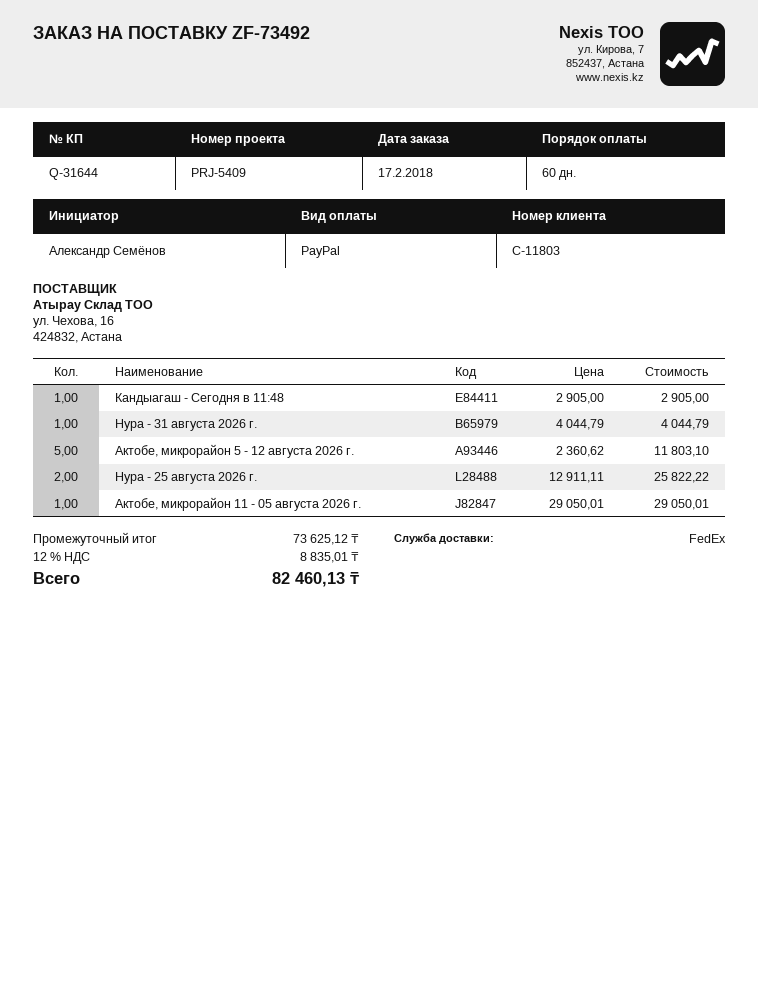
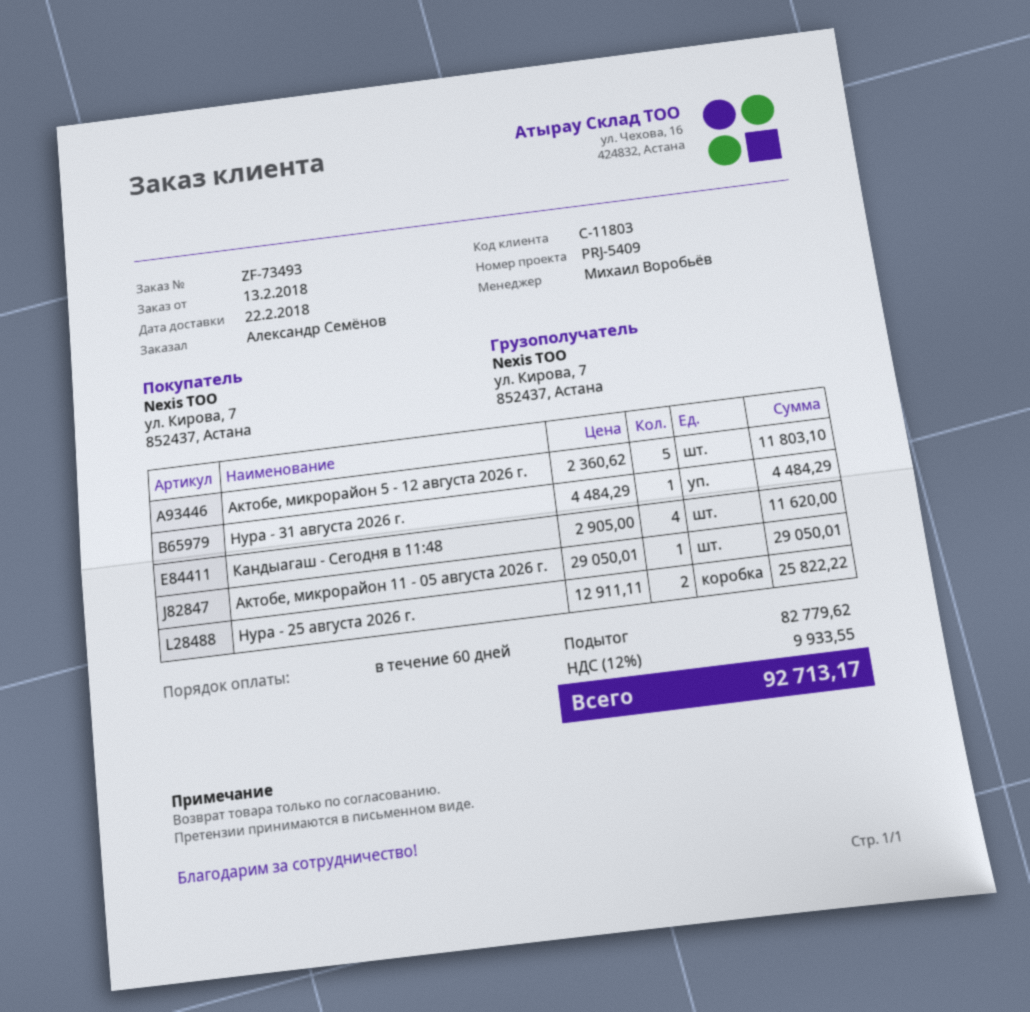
order number: ZF-73492 -> ZF-73493
order date: 2018-02-17 -> 2018-02-13
Кандыагаш - Сегодня в 11:48: 1 x 2905.00 = 2905.00 -> 4 x 2905.00 = 11620.00
Нура - 31 августа 2026 г.: 1 x 4044.79 = 4044.79 -> 1 x 4484.29 = 4484.29
subtotal: 73625.12 -> 82779.62
tax: 12% = 8835.01 -> 12% = 9933.55
total: 82460.13 -> 92713.17

